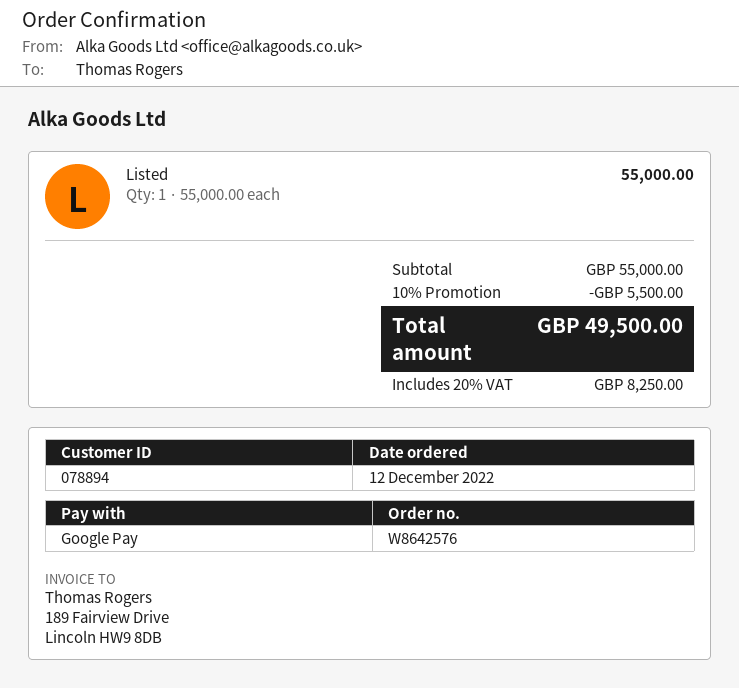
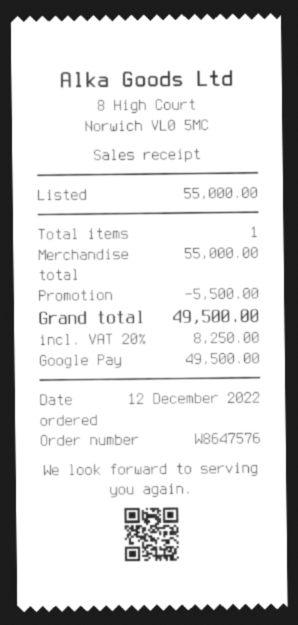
order number: W8642576 -> W8647576

